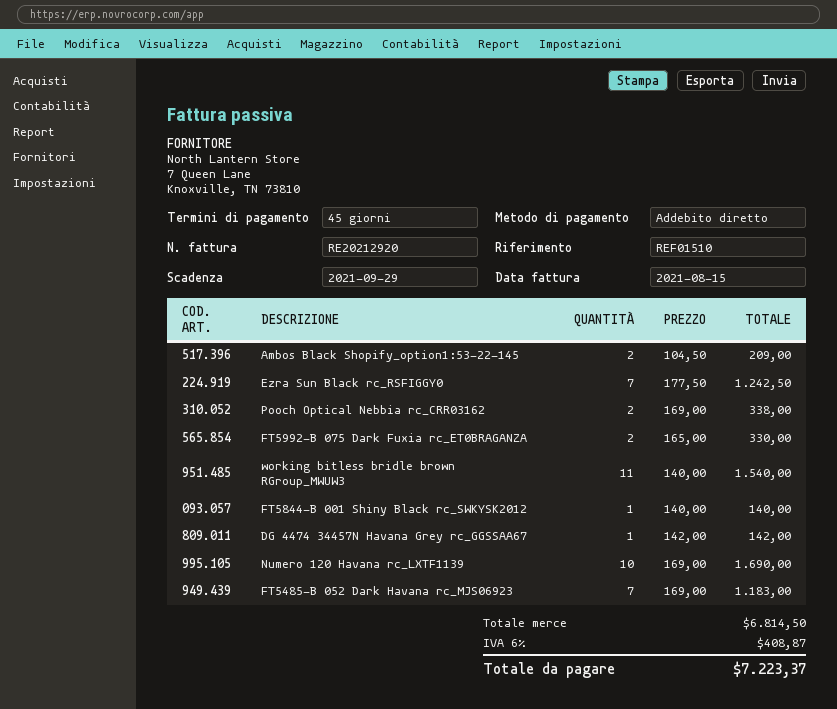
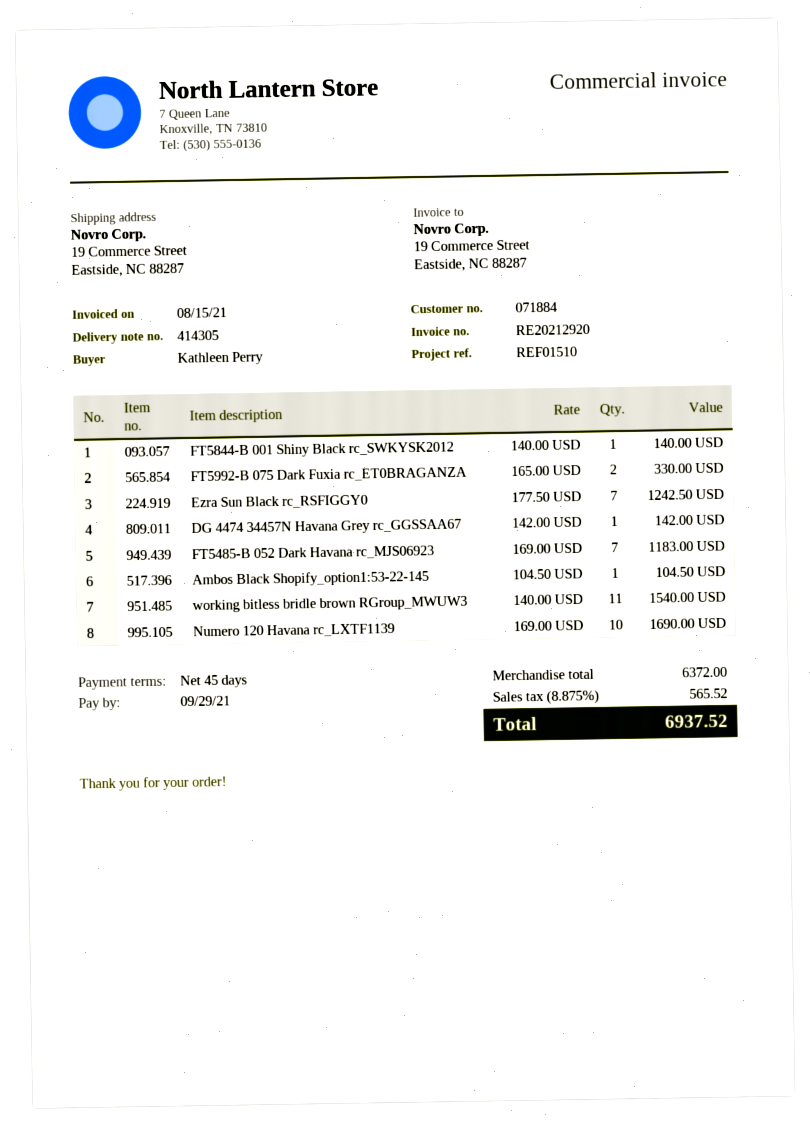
Ambos Black Shopify_option1:53-22-145: 2 x 104.50 = 209.00 -> 1 x 104.50 = 104.50
Pooch Optical Nebbia rc_CRR03162: 2 x 169.00 = 338.00 -> none
subtotal: 6814.50 -> 6372.00
tax: 6% = 408.87 -> 8.875% = 565.52
total: 7223.37 -> 6937.52

